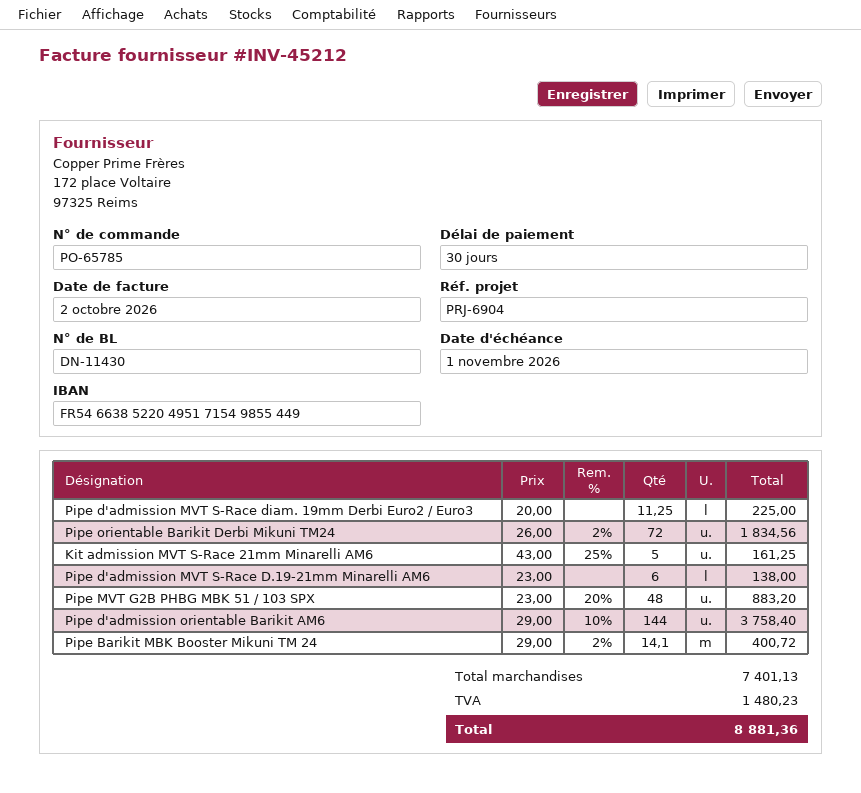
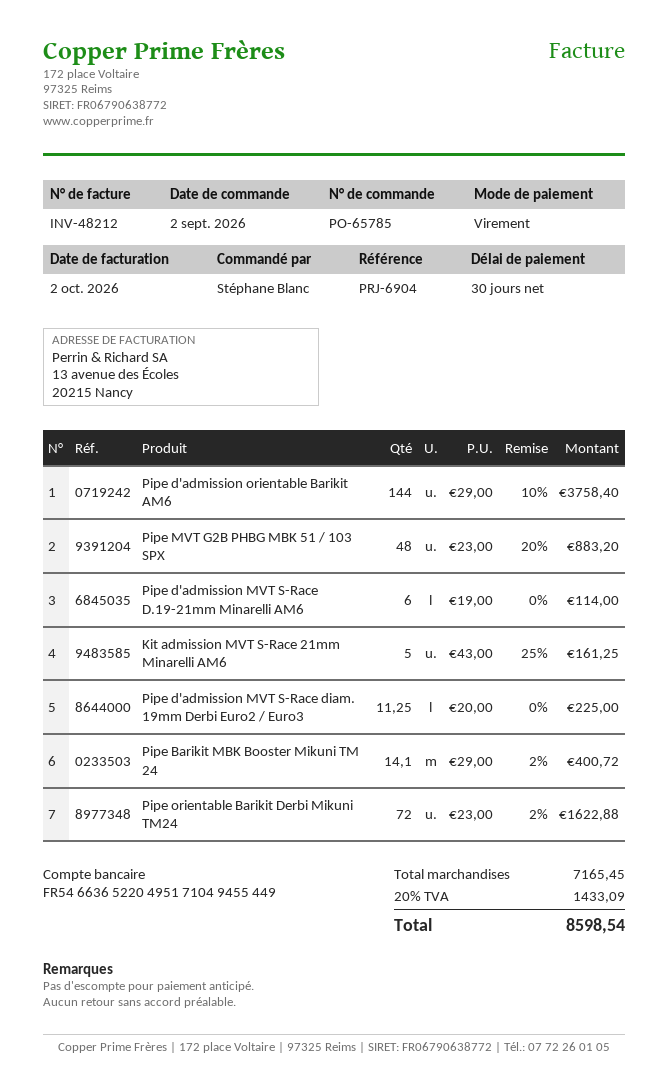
invoice number: INV-45212 -> INV-48212
bank account: FR5466385220495171549855449 -> FR5466365220495171049455449
Pipe orientable Barikit Derbi Mikuni TM24: 72 x 26.00 - 2% = 1834.56 -> 72 x 23.00 - 2% = 1622.88
Pipe d'admission MVT S-Race D.19-21mm Minarelli AM6: 6 x 23.00 = 138.00 -> 6 x 19.00 = 114.00
subtotal: 7401.13 -> 7165.45
tax: 1480.23 -> 1433.09
total: 8881.36 -> 8598.54

